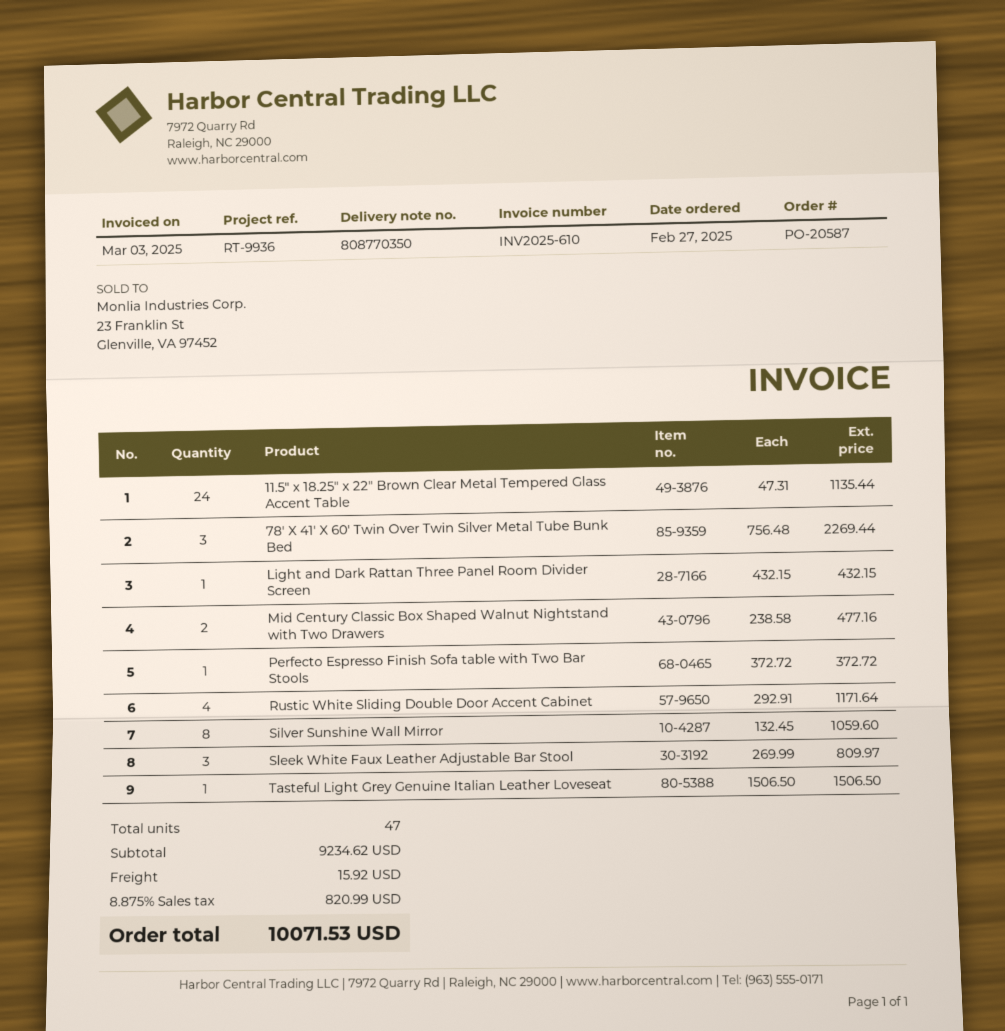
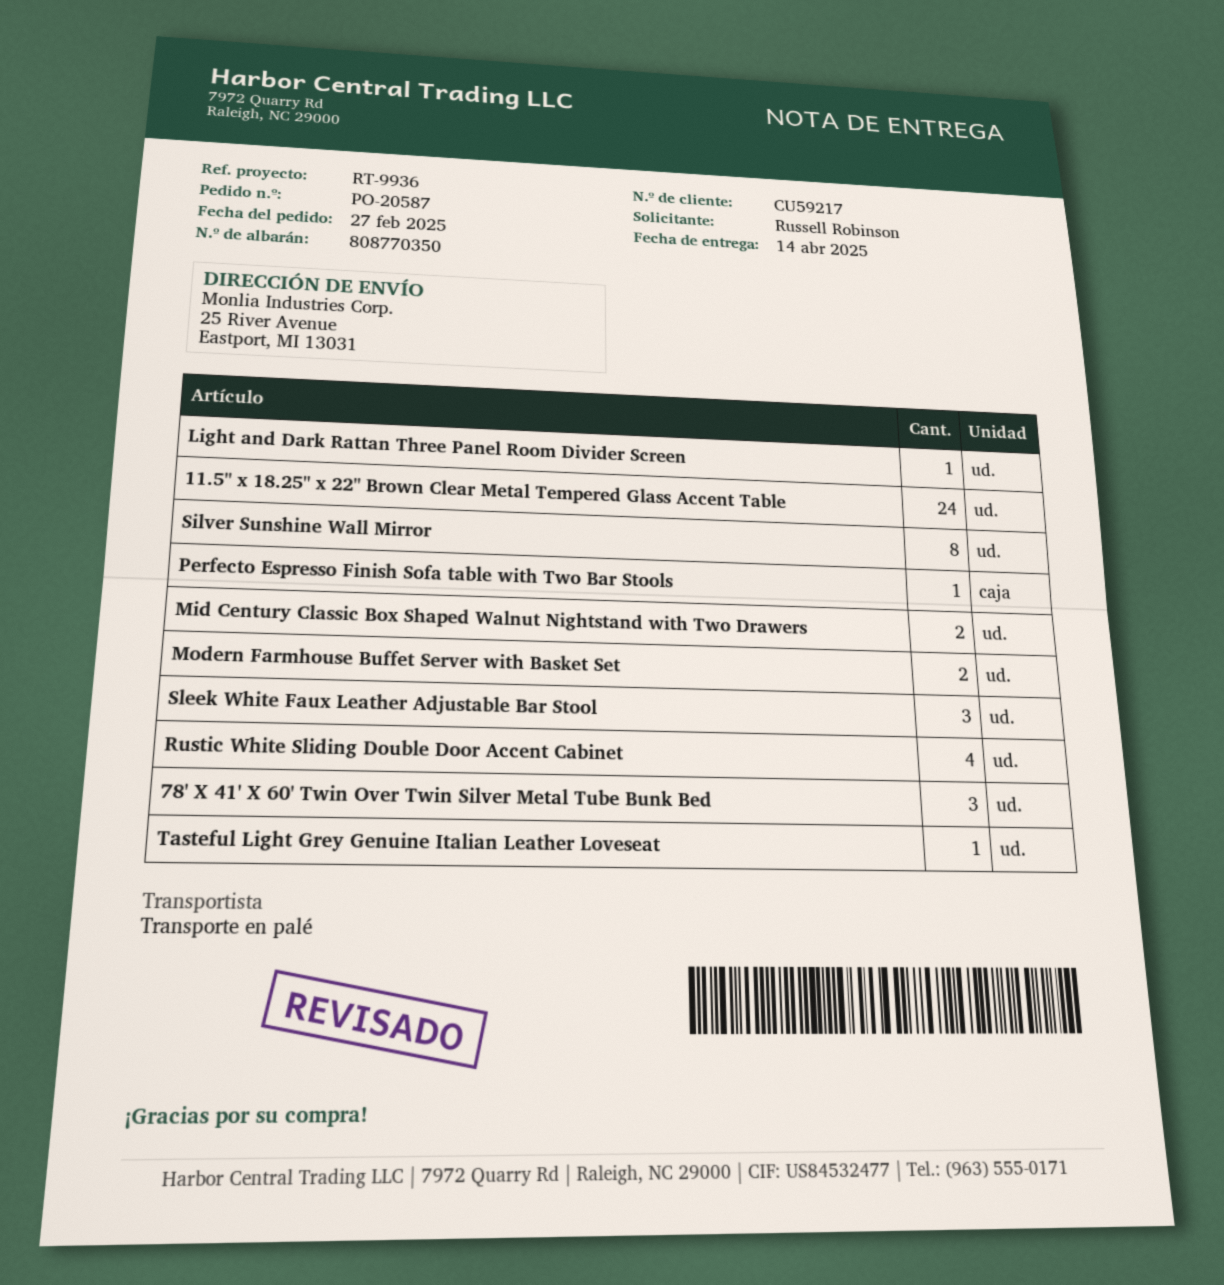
Modern Farmhouse Buffet Server with Basket Set: none -> 2

